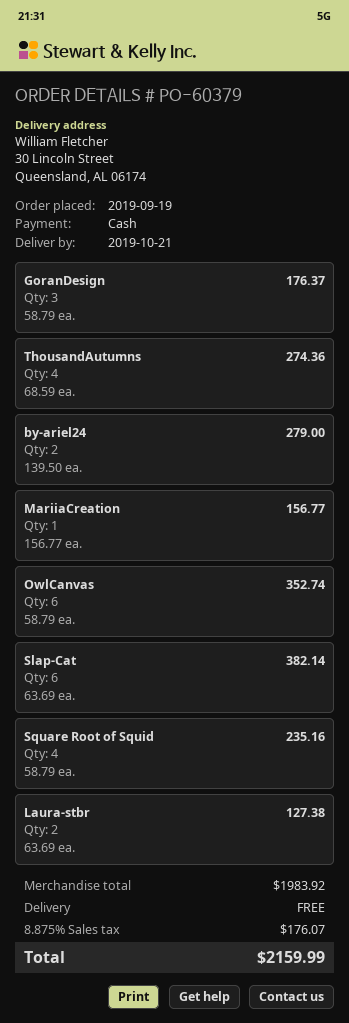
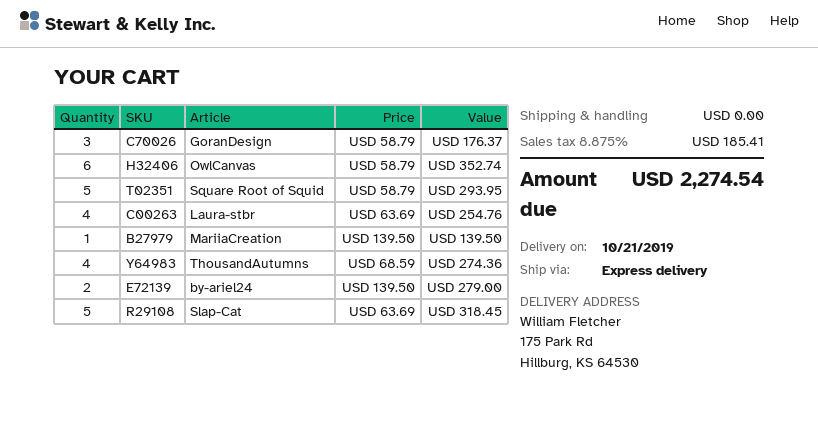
ship to: 30 Lincoln Street, Queensland, AL 06174 -> 175 Park Rd, Hillburg, KS 64530
MariiaCreation: 1 x 156.77 = 156.77 -> 1 x 139.50 = 139.50
Slap-Cat: 6 x 63.69 = 382.14 -> 5 x 63.69 = 318.45
Square Root of Squid: 4 x 58.79 = 235.16 -> 5 x 58.79 = 293.95
Laura-stbr: 2 x 63.69 = 127.38 -> 4 x 63.69 = 254.76
tax: 8.875% = 176.07 -> 8.875% = 185.41
total: 2159.99 -> 2274.54

